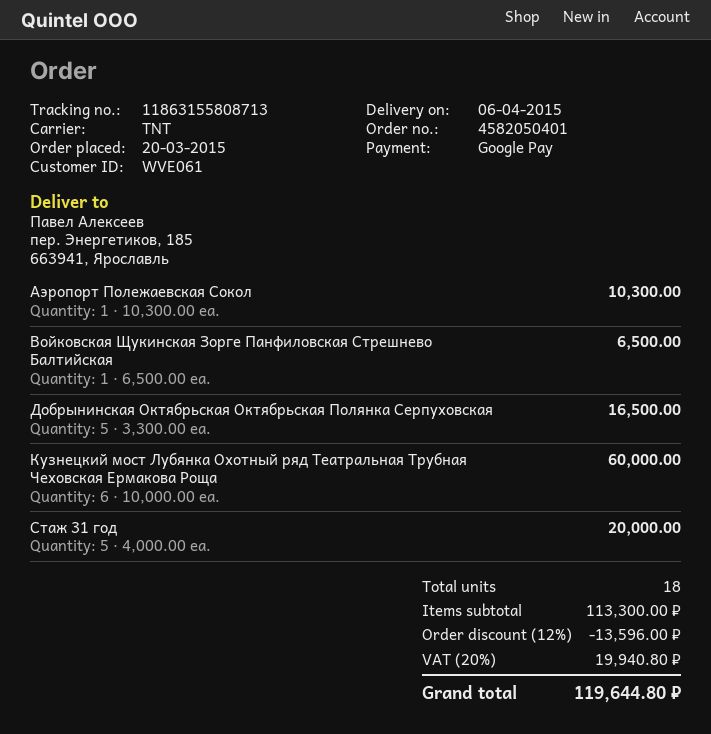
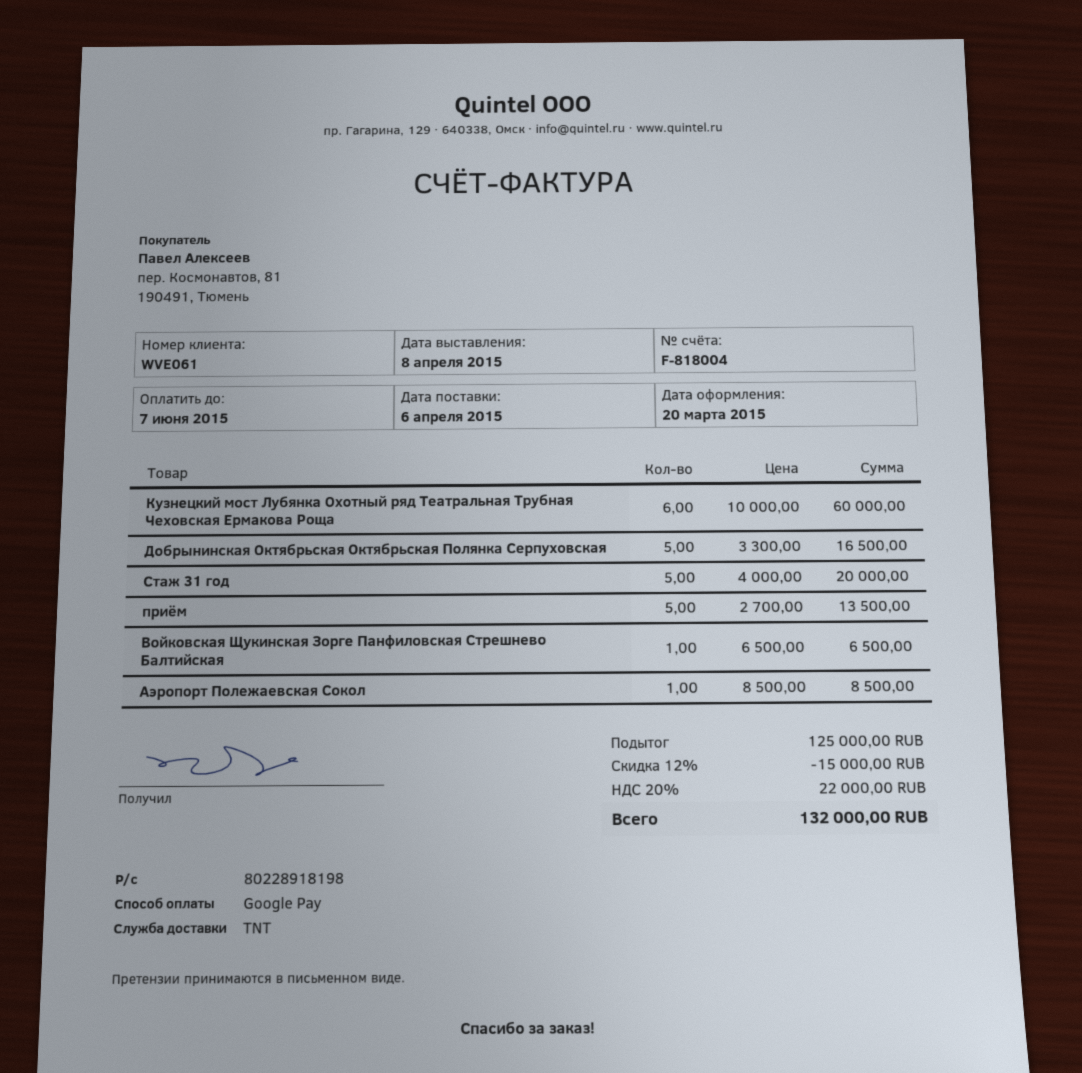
Аэропорт Полежаевская Сокол: 1 x 10300.00 = 10300.00 -> 1 x 8500.00 = 8500.00
приём: none -> 5 x 2700.00 = 13500.00
subtotal: 113300.00 -> 125000.00
discount: 12% = 13596.00 -> 12% = 15000.00
tax: 20% = 19940.80 -> 20% = 22000.00
total: 119644.80 -> 132000.00

